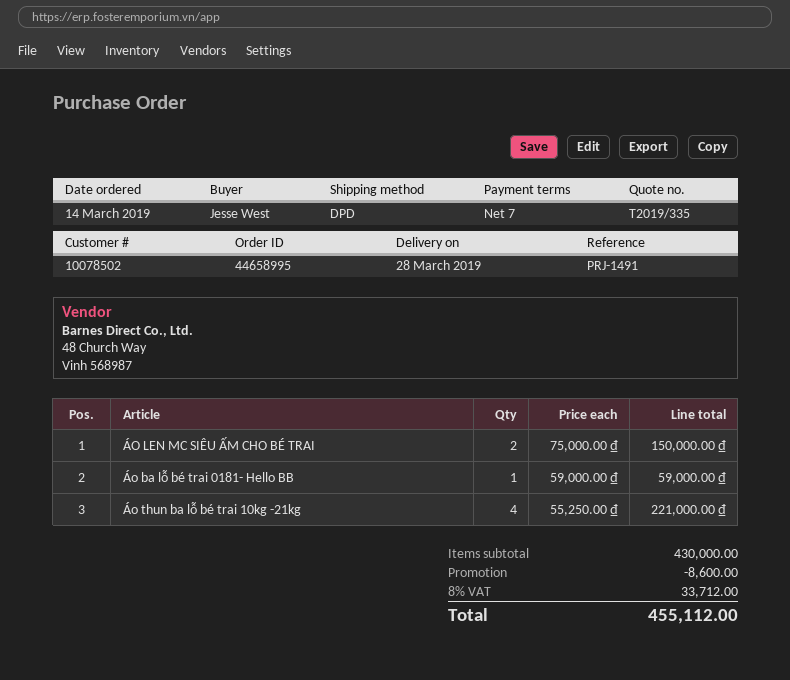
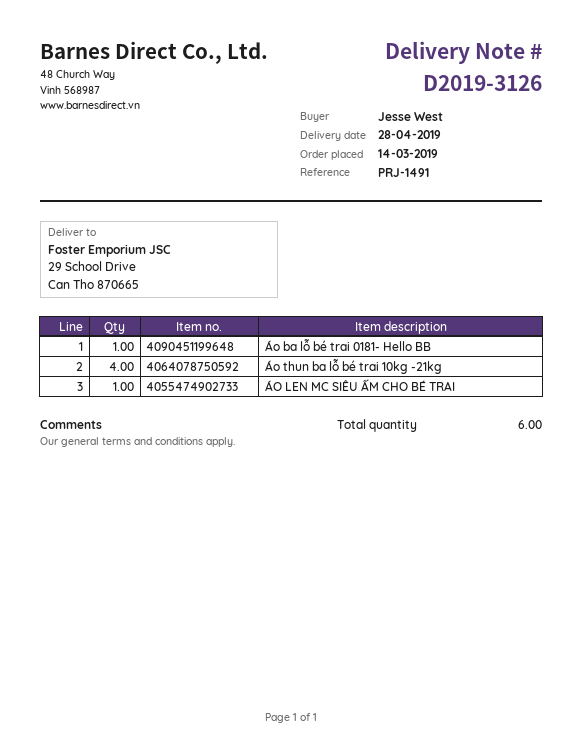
delivery date: 2019-03-28 -> 2019-04-28
ÁO LEN MC SIÊU ẤM CHO BÉ TRAI: 2 -> 1

